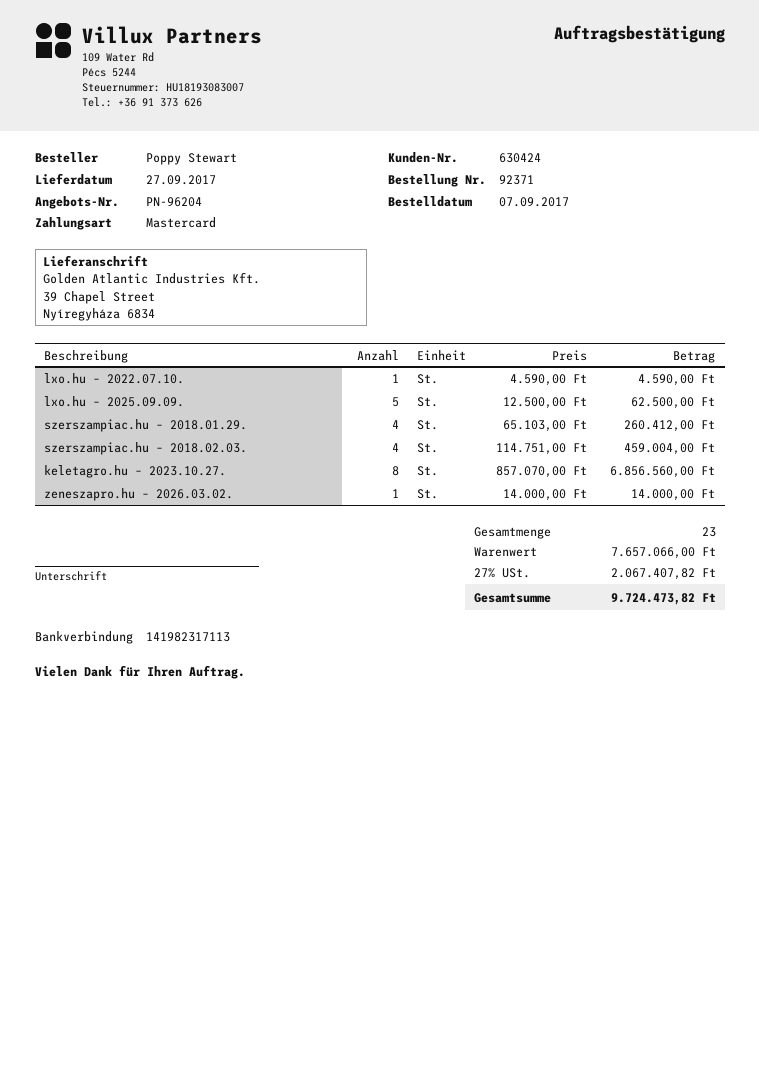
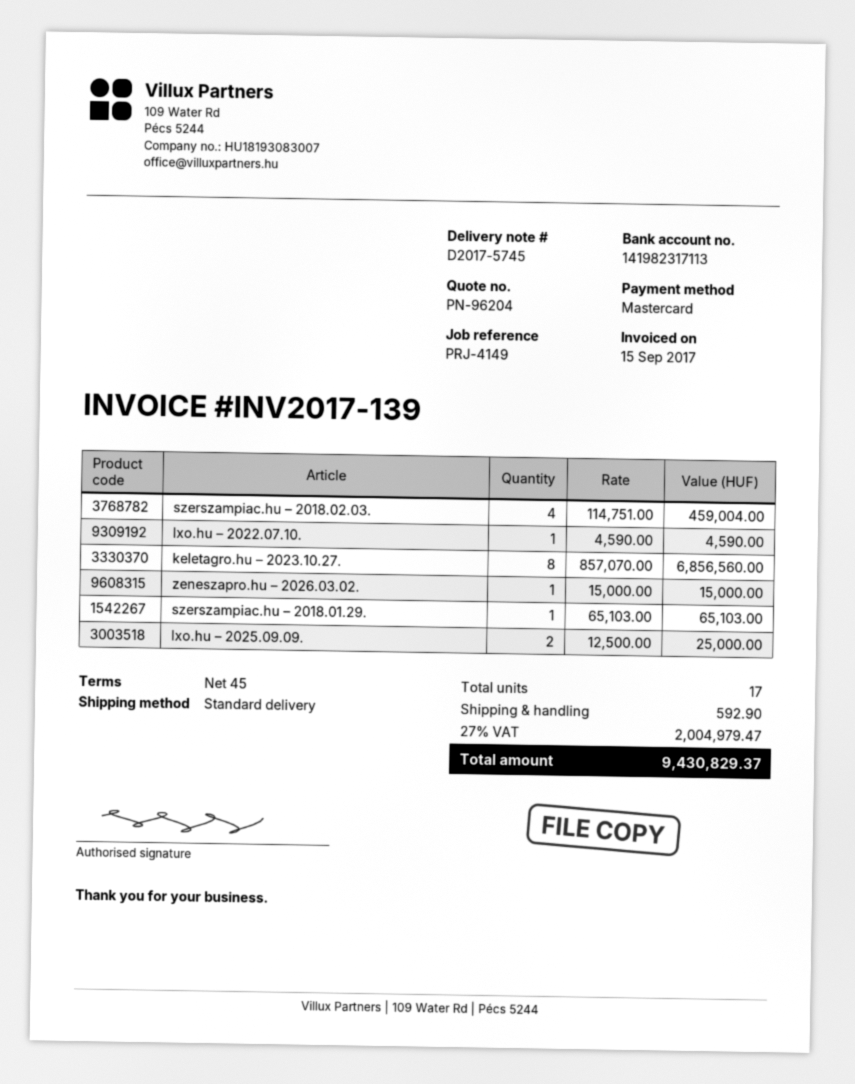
lxo.hu – 2025.09.09.: 5 x 12500.00 = 62500.00 -> 2 x 12500.00 = 25000.00
szerszampiac.hu – 2018.01.29.: 4 x 65103.00 = 260412.00 -> 1 x 65103.00 = 65103.00
zeneszapro.hu – 2026.03.02.: 1 x 14000.00 = 14000.00 -> 1 x 15000.00 = 15000.00
total quantity: 23 -> 17
shipping: none -> 592.90
tax: 27% = 2067407.82 -> 27% = 2004979.47
total: 9724473.82 -> 9430829.37

